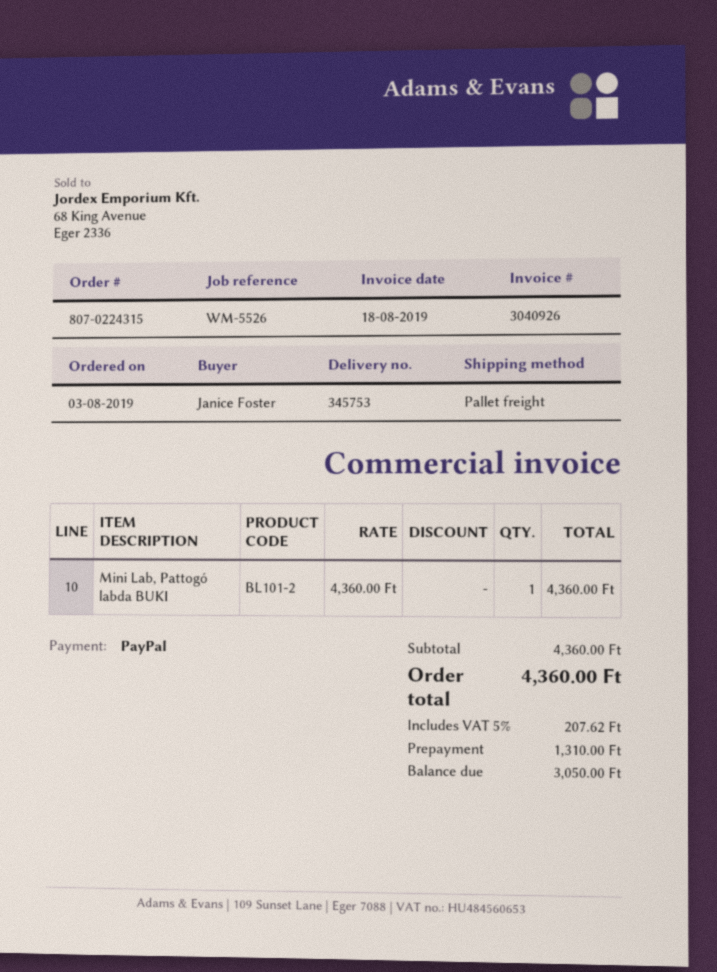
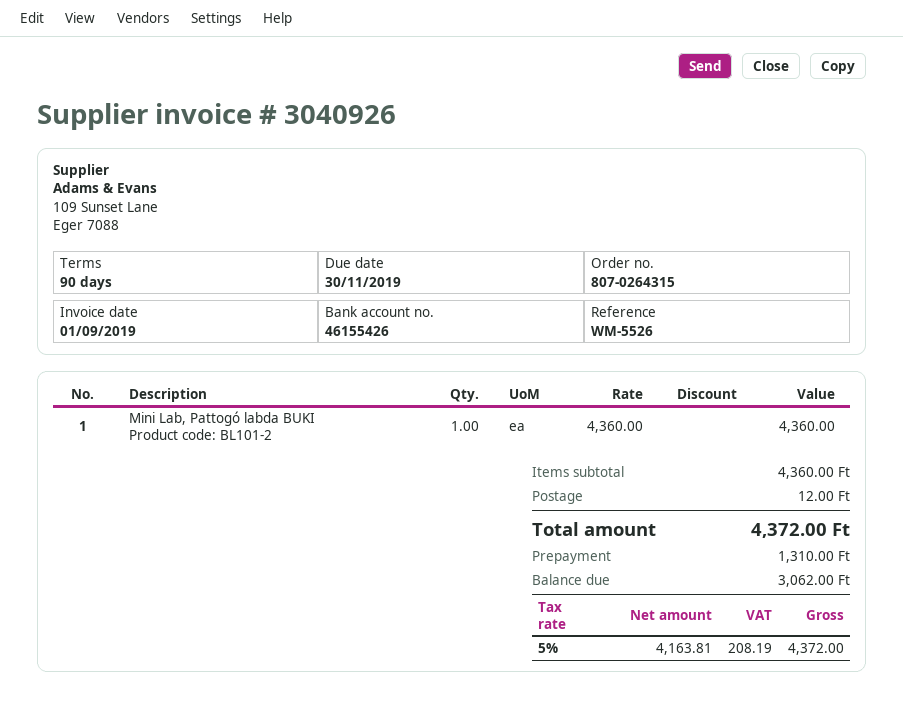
order number: 807-0224315 -> 807-0264315
invoice date: 2019-08-18 -> 2019-09-01
shipping: none -> 12.00
tax: 5% = 207.62 -> 5% = 208.19
total: 4360.00 -> 4372.00
balance: 3050.00 -> 3062.00

